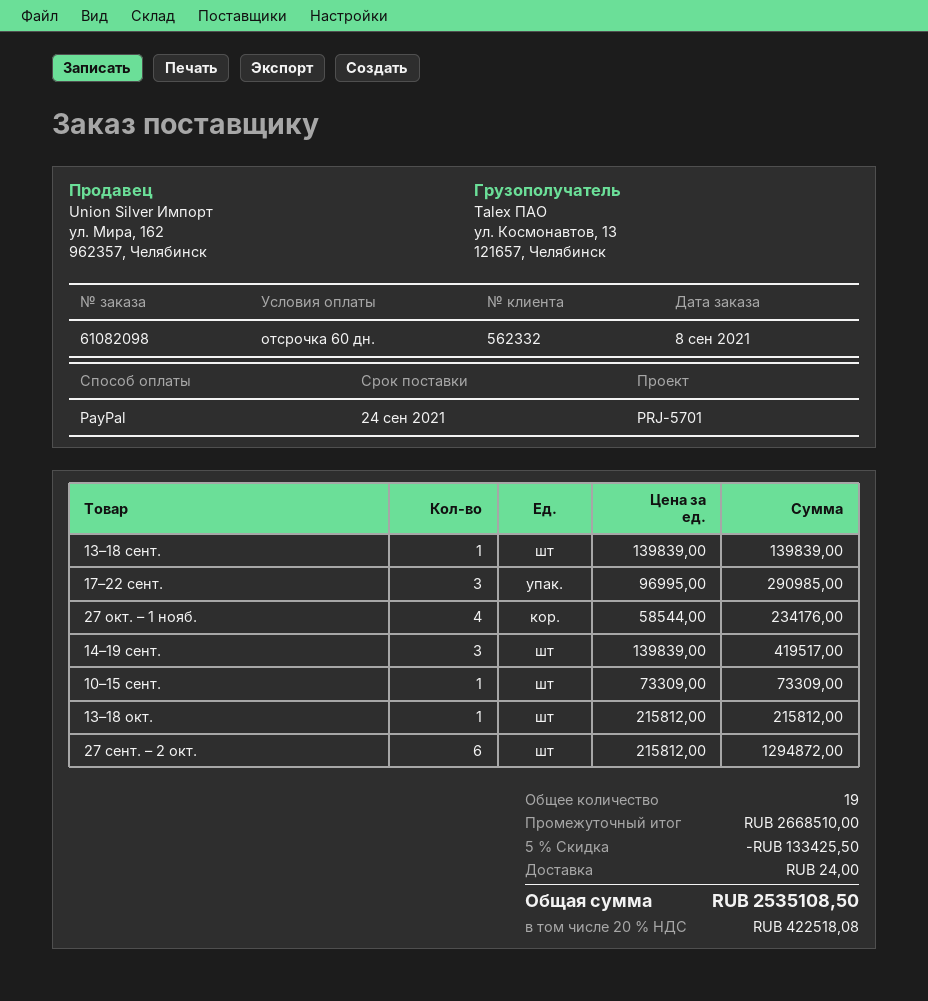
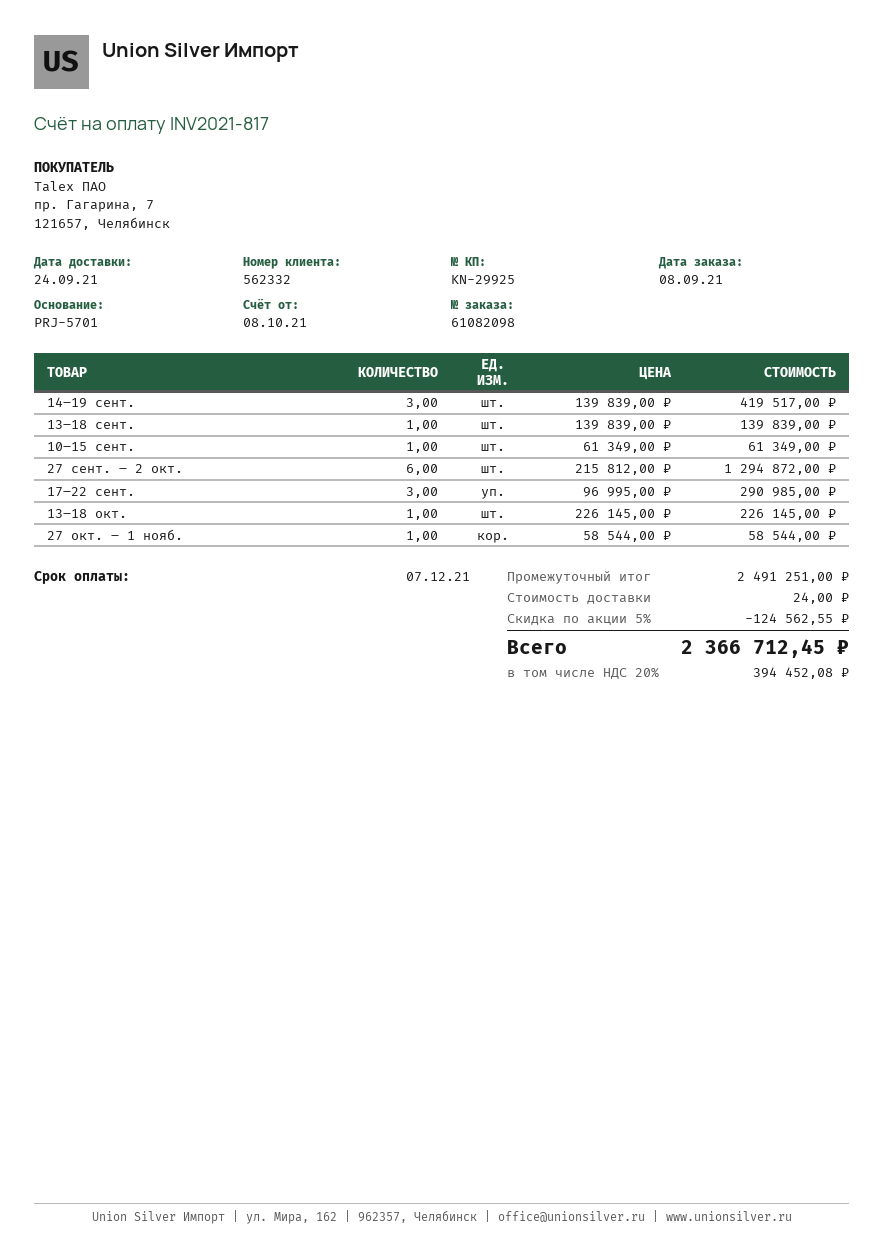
27 окт. – 1 нояб.: 4 x 58544.00 = 234176.00 -> 1 x 58544.00 = 58544.00
10–15 сент.: 1 x 73309.00 = 73309.00 -> 1 x 61349.00 = 61349.00
13–18 окт.: 1 x 215812.00 = 215812.00 -> 1 x 226145.00 = 226145.00
subtotal: 2668510.00 -> 2491251.00
discount: 5% = 133425.50 -> 5% = 124562.55
tax: 20% = 422518.08 -> 20% = 394452.08
total: 2535108.50 -> 2366712.45

